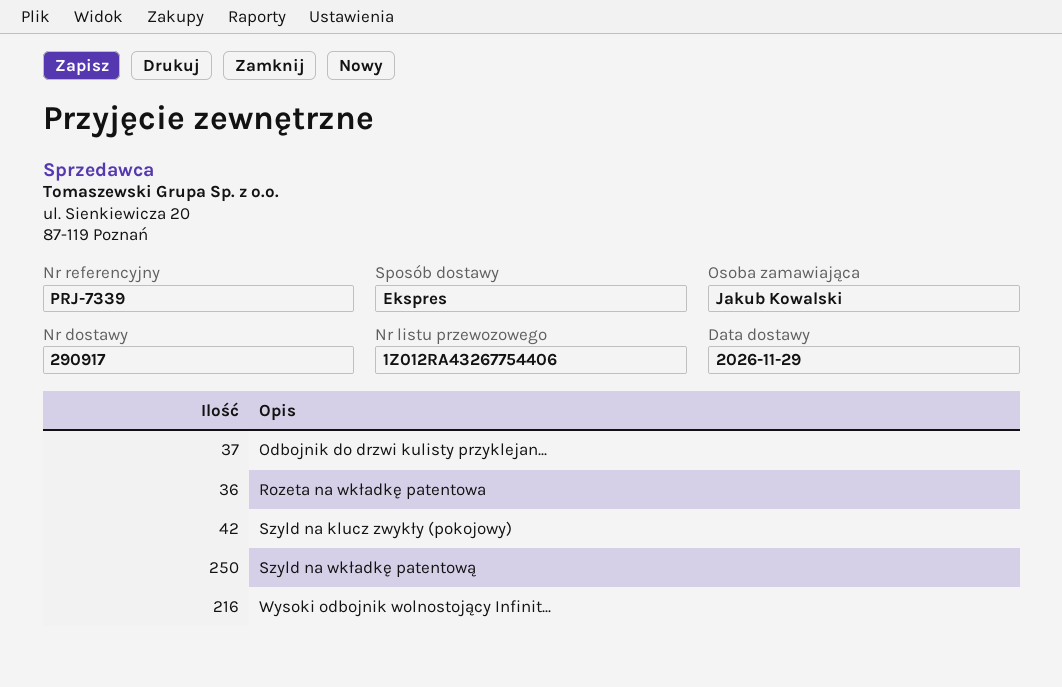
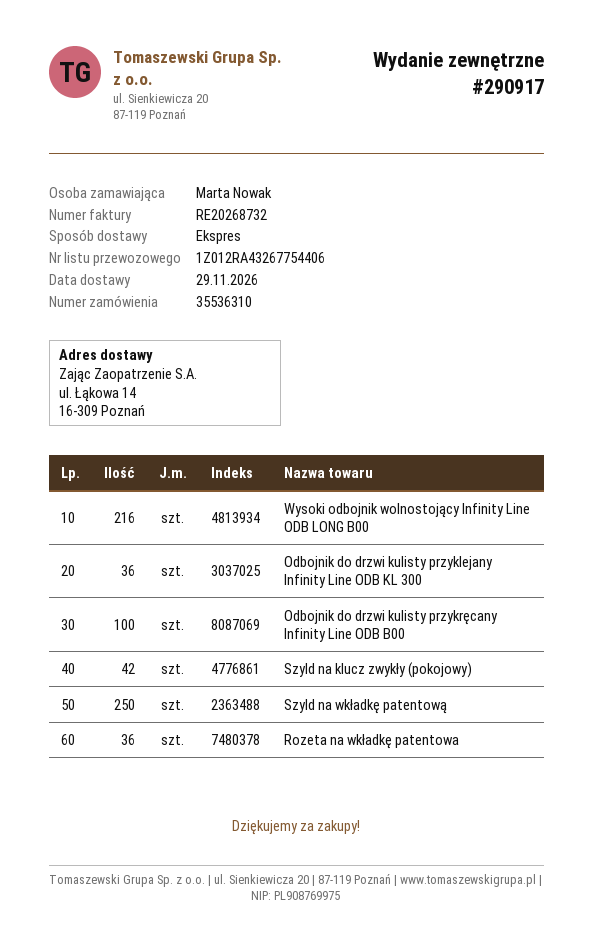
ordered by: Jakub Kowalski -> Marta Nowak
Odbojnik do drzwi kulisty przyklejan...: 37 -> 36
Odbojnik do drzwi kulisty przykręcany Infinity Line ODB B00: none -> 100

